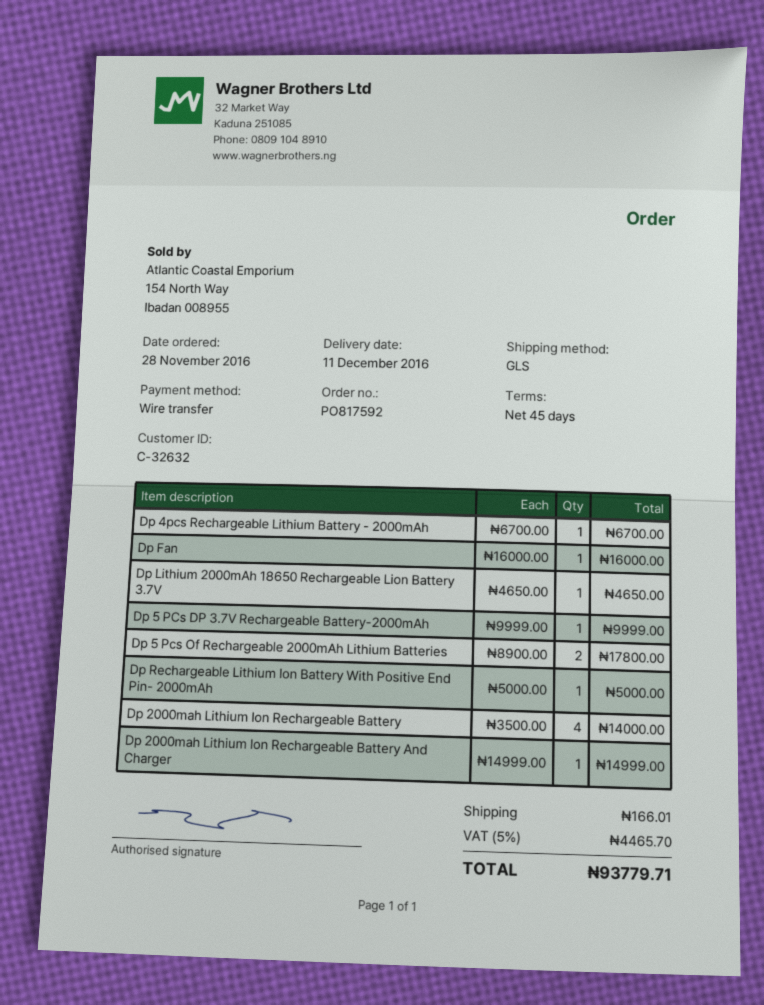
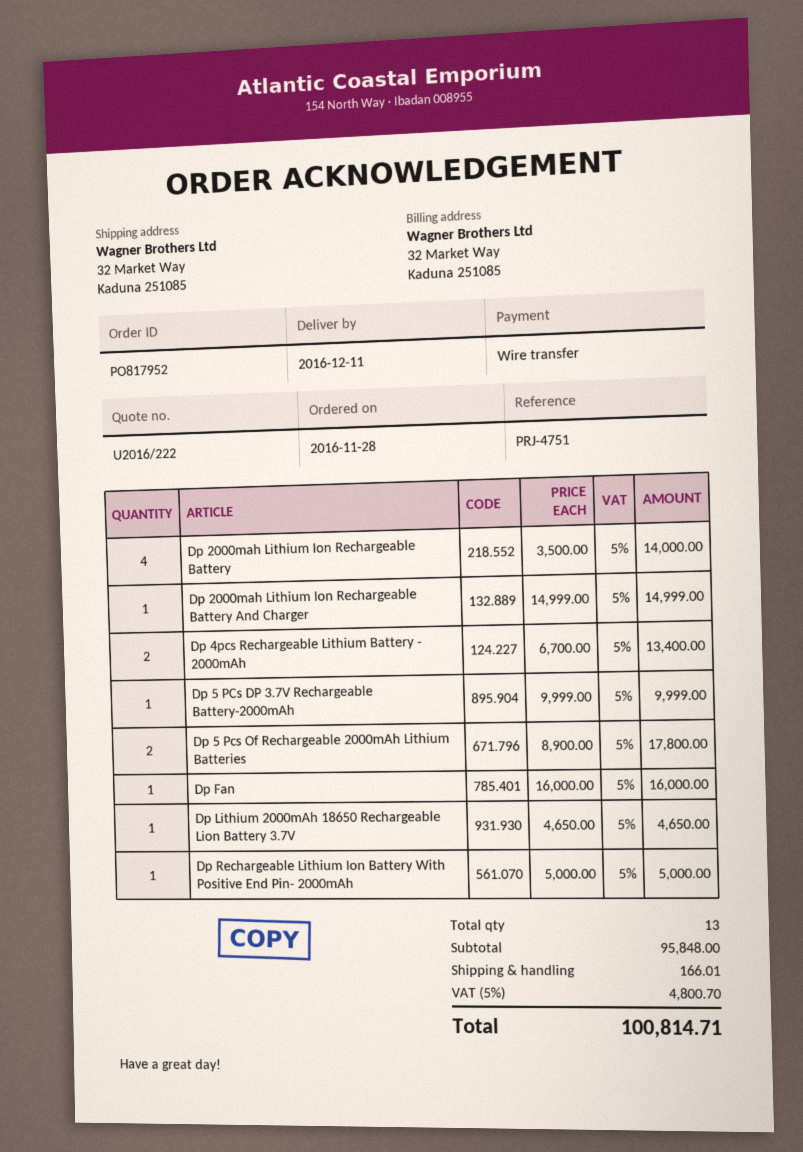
order number: PO817592 -> PO817952
Dp 4pcs Rechargeable Lithium Battery - 2000mAh: 1 x 6700.00 = 6700.00 -> 2 x 6700.00 = 13400.00
tax: 5% = 4465.70 -> 5% = 4800.70
total: 93779.71 -> 100814.71

